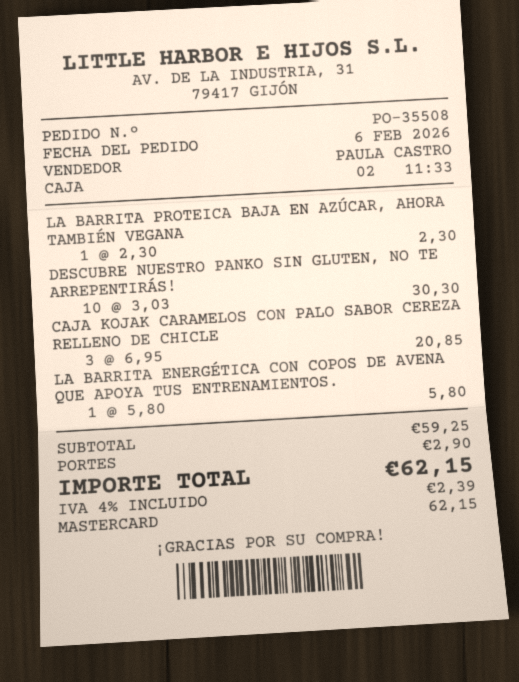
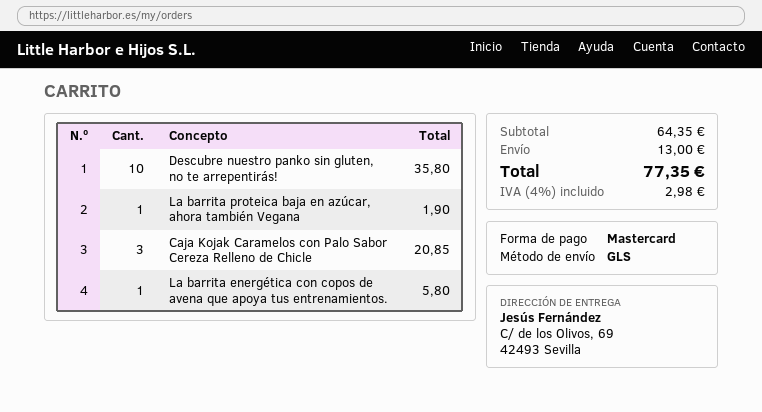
LA BARRITA PROTEICA BAJA EN AZÚCAR, AHORA TAMBIÉN VEGANA: 1 for 2.30 -> 1 for 1.90
DESCUBRE NUESTRO PANKO SIN GLUTEN, NO TE ARREPENTIRÁS!: 10 for 30.30 -> 10 for 35.80
subtotal: 59.25 -> 64.35
shipping: 2.90 -> 13.00
tax: 4% = 2.39 -> 4% = 2.98
total: 62.15 -> 77.35

